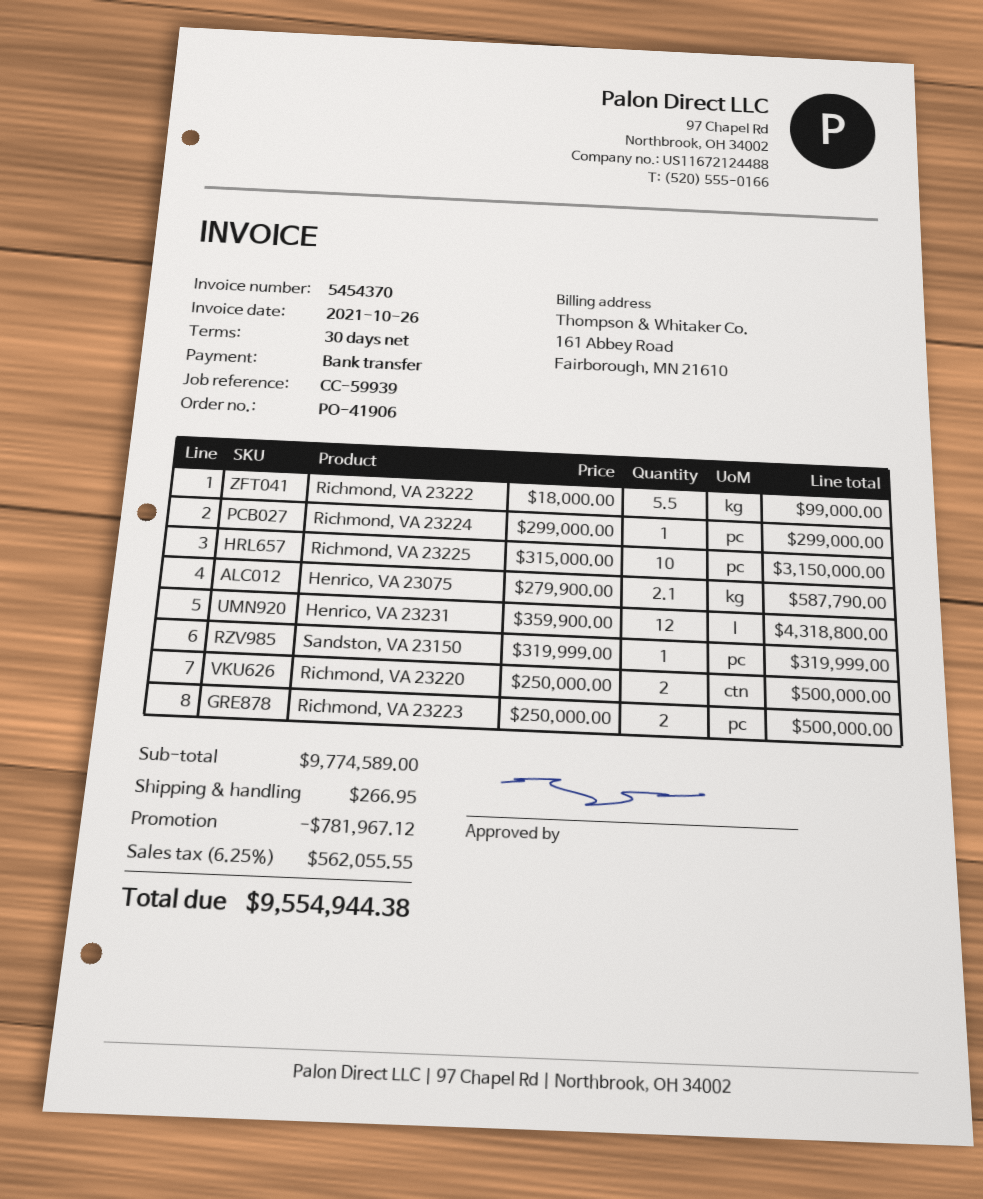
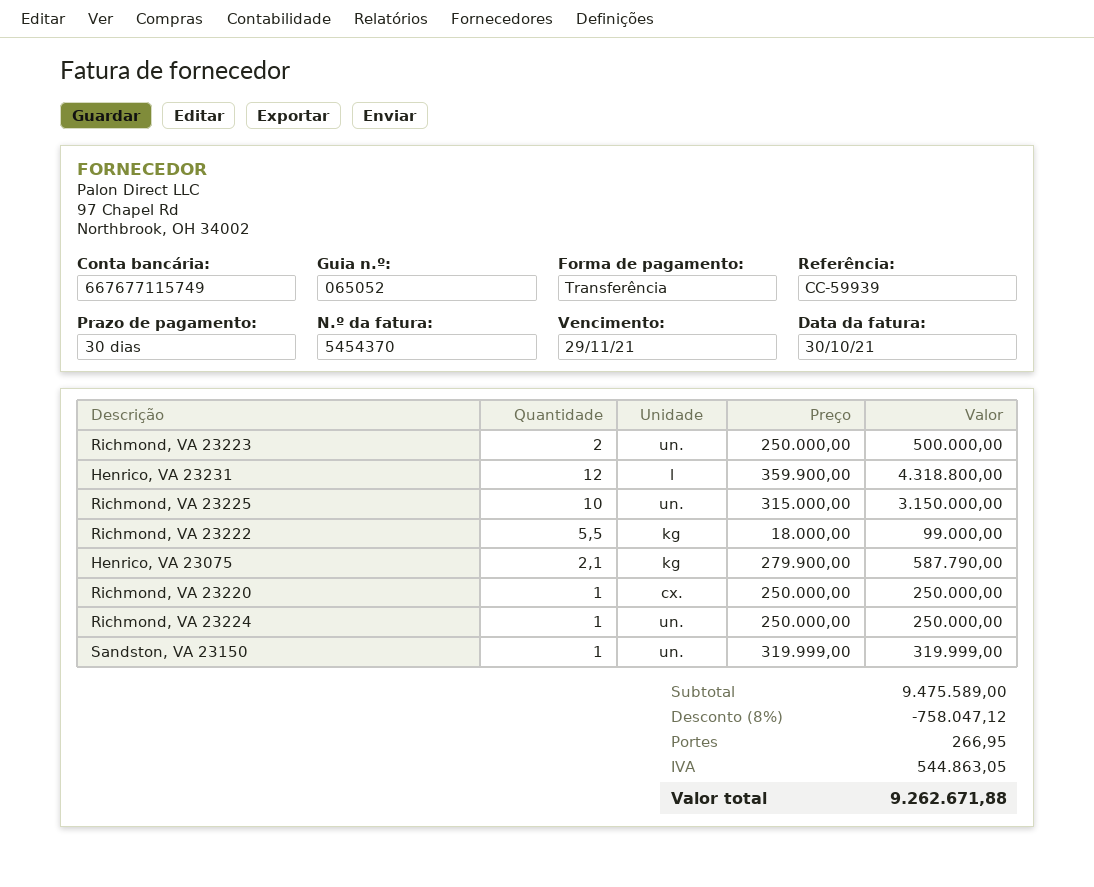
invoice date: 2021-10-26 -> 2021-10-30
Richmond, VA 23224: 1 x 299000.00 = 299000.00 -> 1 x 250000.00 = 250000.00
Richmond, VA 23220: 2 x 250000.00 = 500000.00 -> 1 x 250000.00 = 250000.00
subtotal: 9774589.00 -> 9475589.00
discount: 781967.12 -> 758047.12
tax: 562055.55 -> 544863.05
total: 9554944.38 -> 9262671.88

